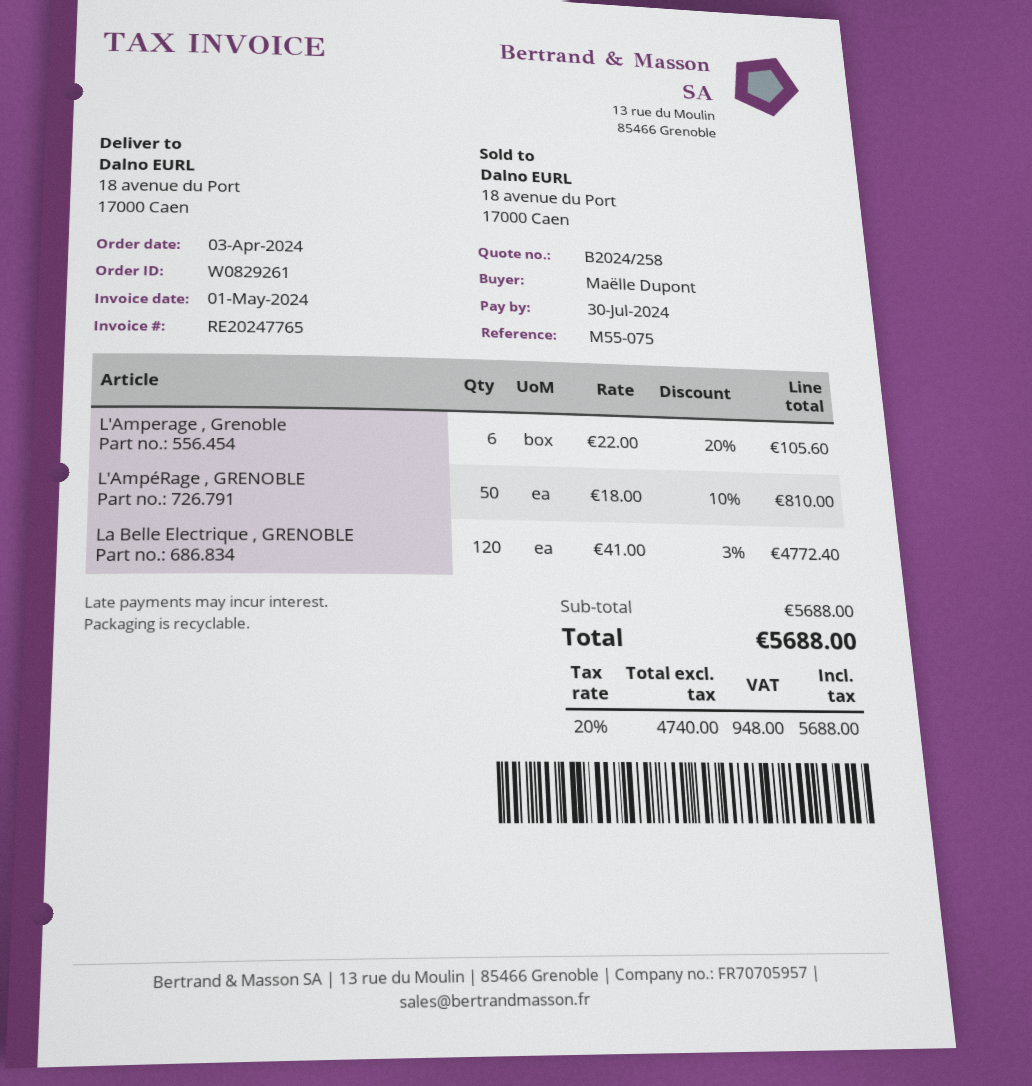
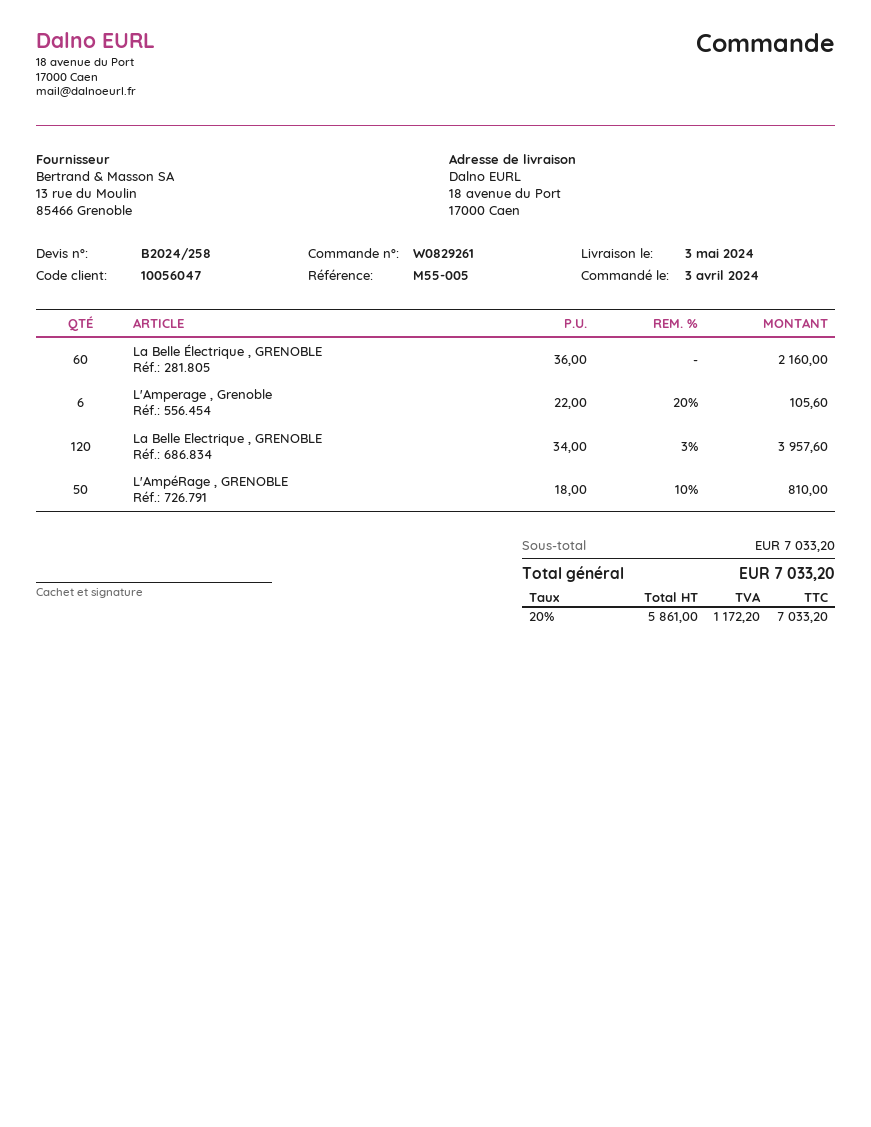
reference: M55-075 -> M55-005
La Belle Electrique , GRENOBLE: 120 x 41.00 - 3% = 4772.40 -> 120 x 34.00 - 3% = 3957.60
La Belle Électrique , GRENOBLE: none -> 60 x 36.00 = 2160.00
subtotal: 5688.00 -> 7033.20
net: 4740.00 -> 5861.00
tax: 20% = 948.00 -> 20% = 1172.20
total: 5688.00 -> 7033.20

